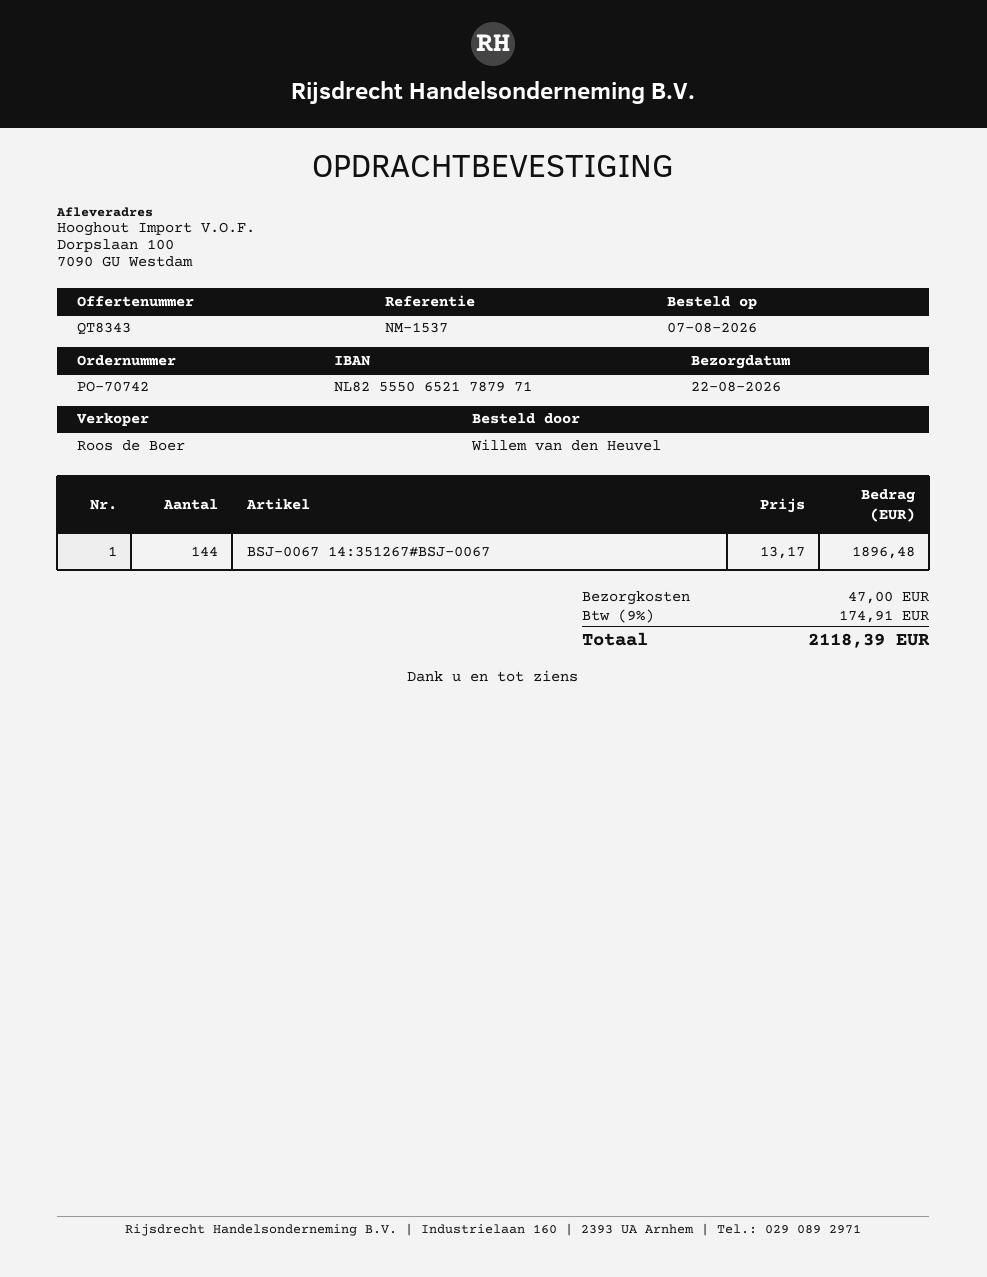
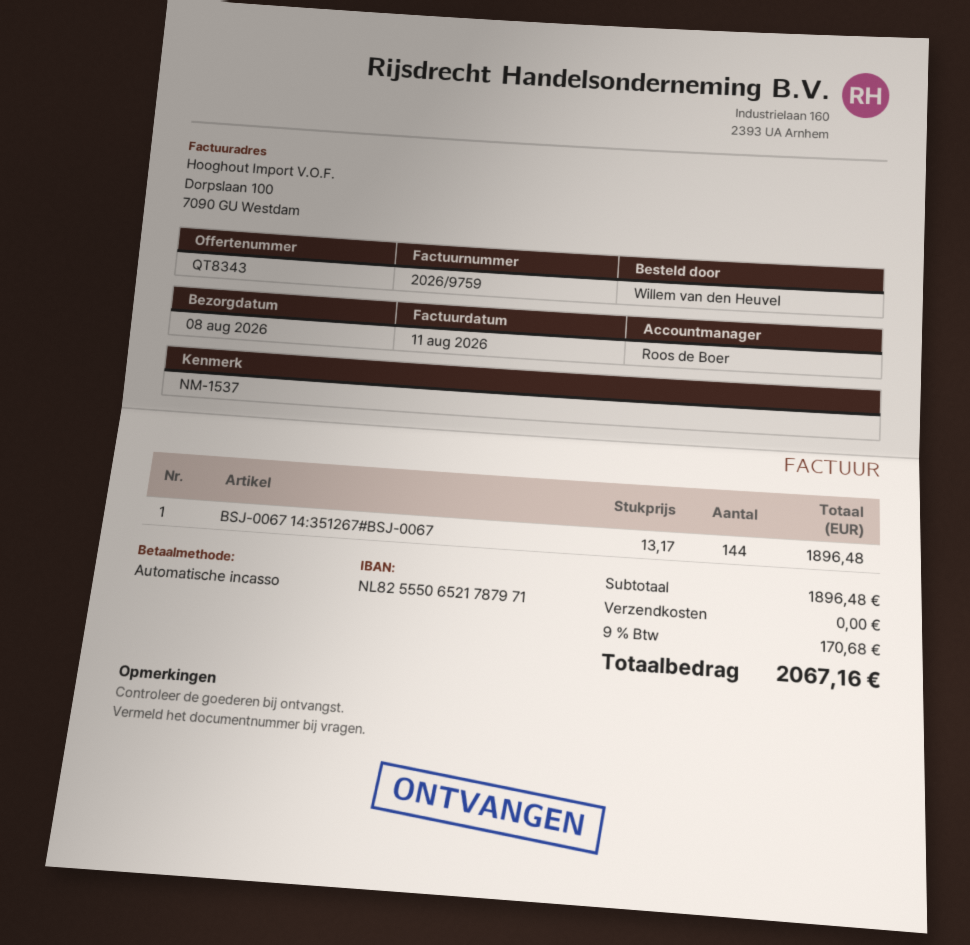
delivery date: 2026-08-22 -> 2026-08-08
shipping: 47.00 -> 0.00
tax: 9% = 174.91 -> 9% = 170.68
total: 2118.39 -> 2067.16

